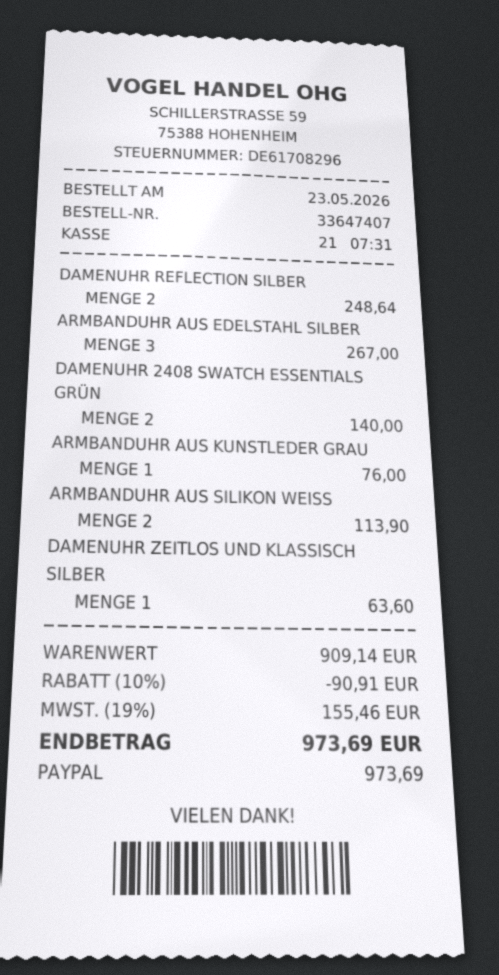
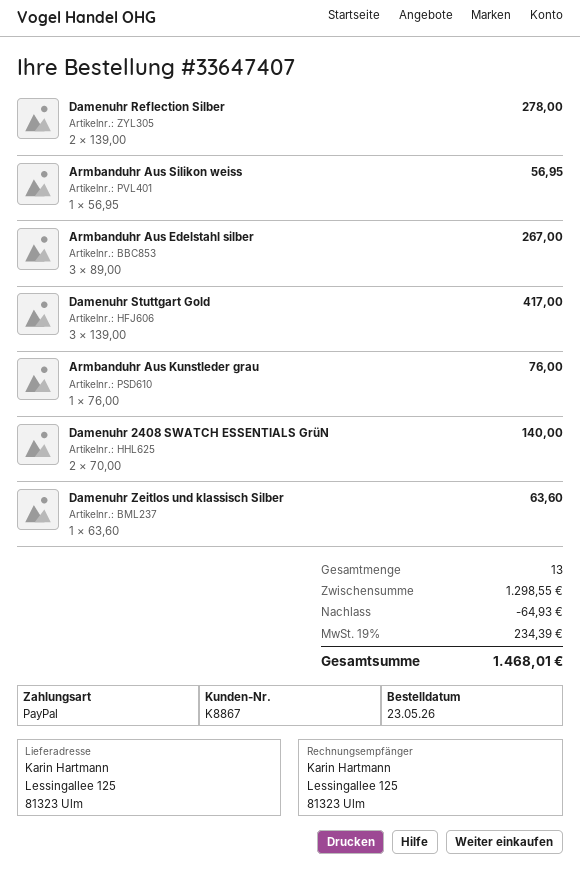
DAMENUHR REFLECTION SILBER: 2 for 248.64 -> 2 for 278.00
ARMBANDUHR AUS SILIKON WEISS: 2 for 113.90 -> 1 for 56.95
Damenuhr Stuttgart Gold: none -> 3 for 417.00
subtotal: 909.14 -> 1298.55
discount: 90.91 -> 64.93
tax: 19% = 155.46 -> 19% = 234.39
total: 973.69 -> 1468.01

